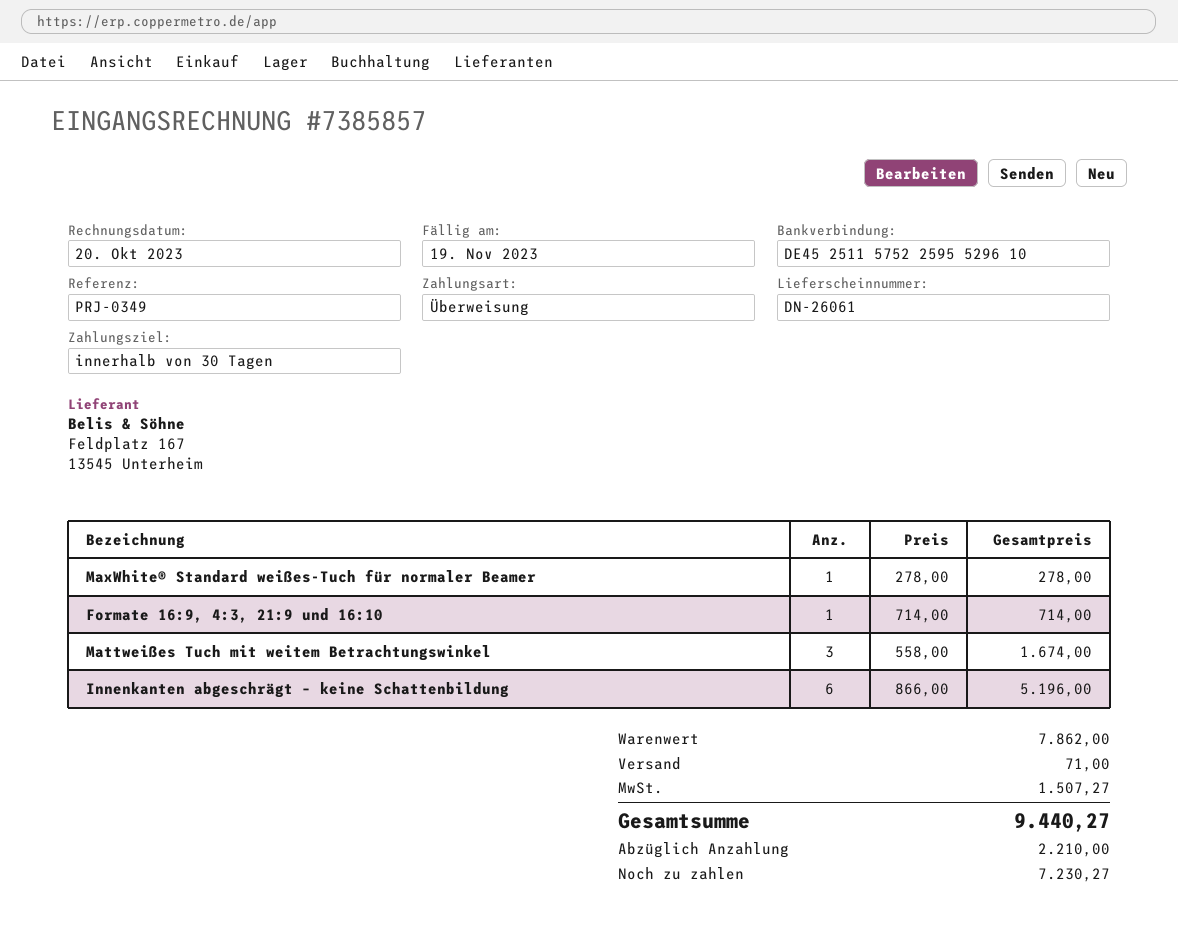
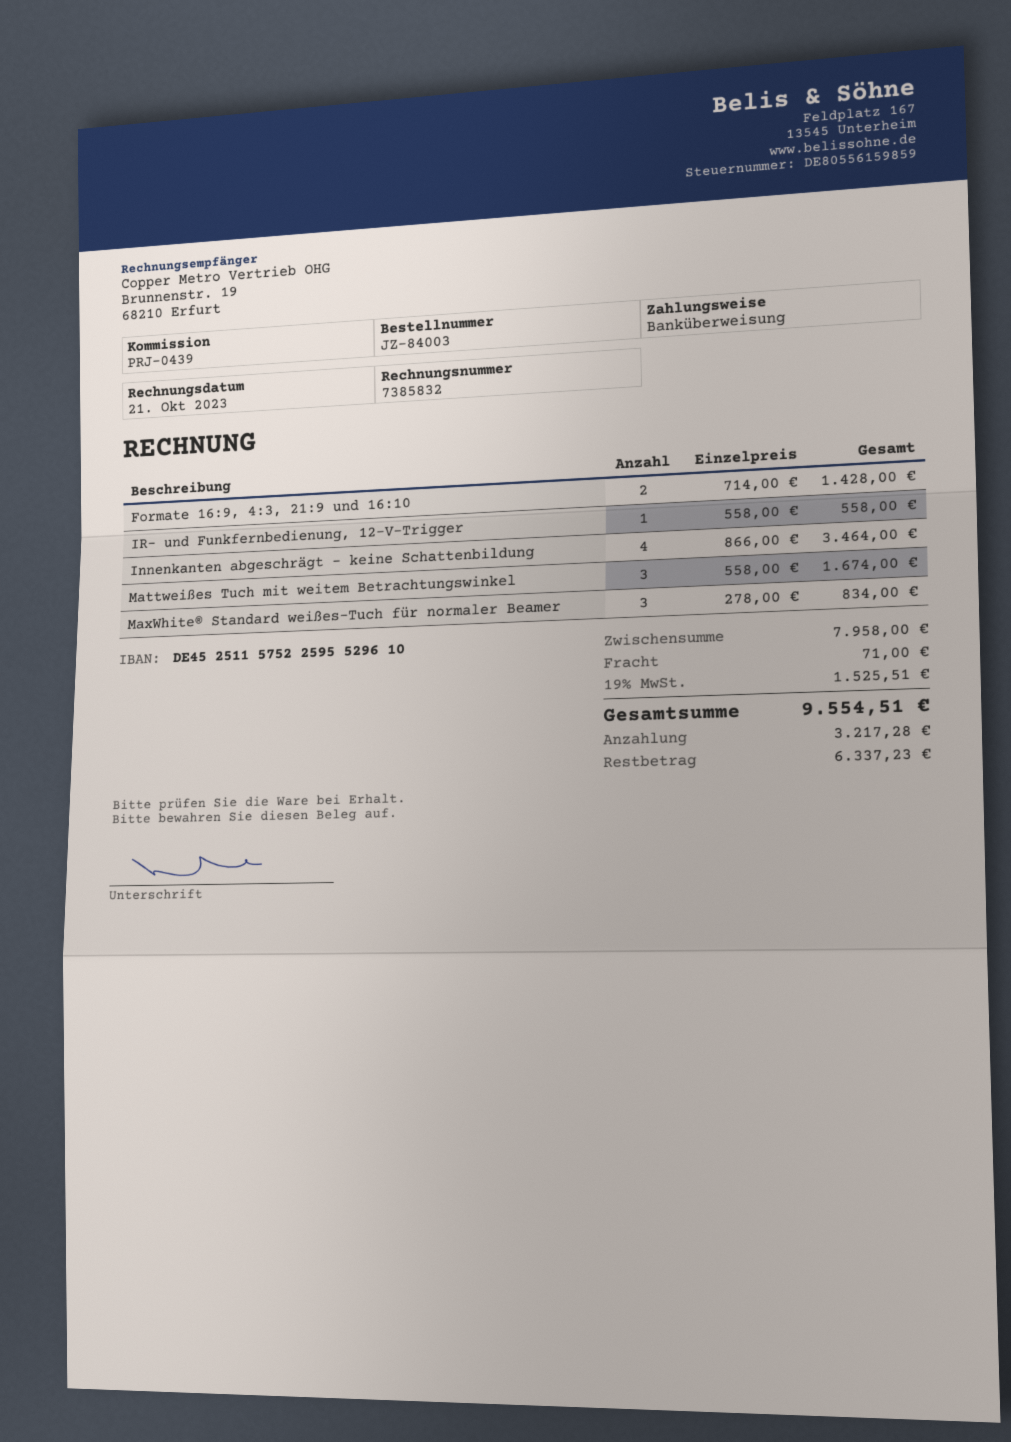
invoice number: 7385857 -> 7385832
invoice date: 2023-10-20 -> 2023-10-21
reference: PRJ-0349 -> PRJ-0439
MaxWhite® Standard weißes-Tuch für normaler Beamer: 1 x 278.00 = 278.00 -> 3 x 278.00 = 834.00
Formate 16:9, 4:3, 21:9 und 16:10: 1 x 714.00 = 714.00 -> 2 x 714.00 = 1428.00
Innenkanten abgeschrägt – keine Schattenbildung: 6 x 866.00 = 5196.00 -> 4 x 866.00 = 3464.00
IR- und Funkfernbedienung, 12-V-Trigger: none -> 1 x 558.00 = 558.00
subtotal: 7862.00 -> 7958.00
tax: 1507.27 -> 1525.51
total: 9440.27 -> 9554.51
deposit: 2210.00 -> 3217.28
balance: 7230.27 -> 6337.23

